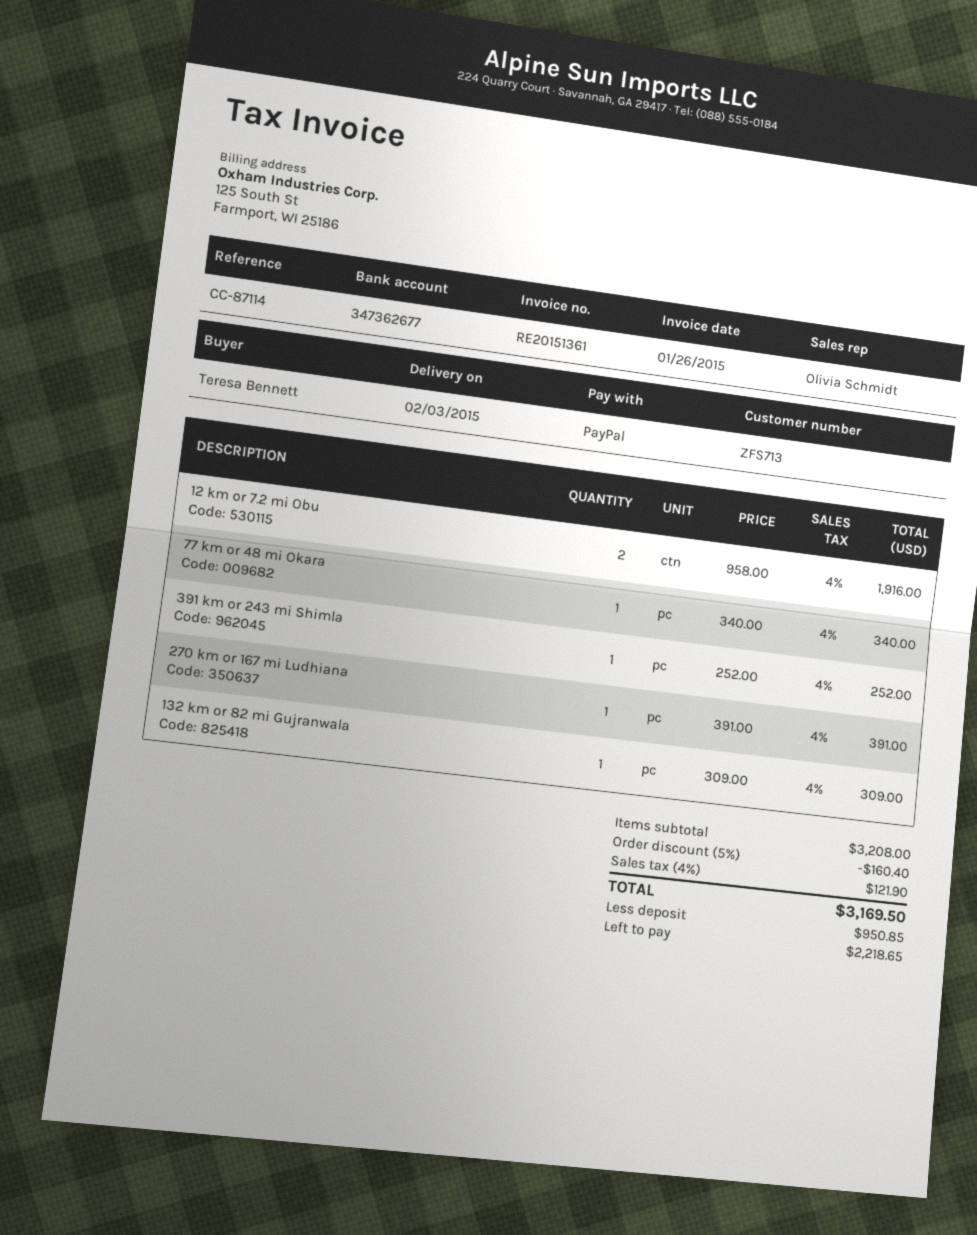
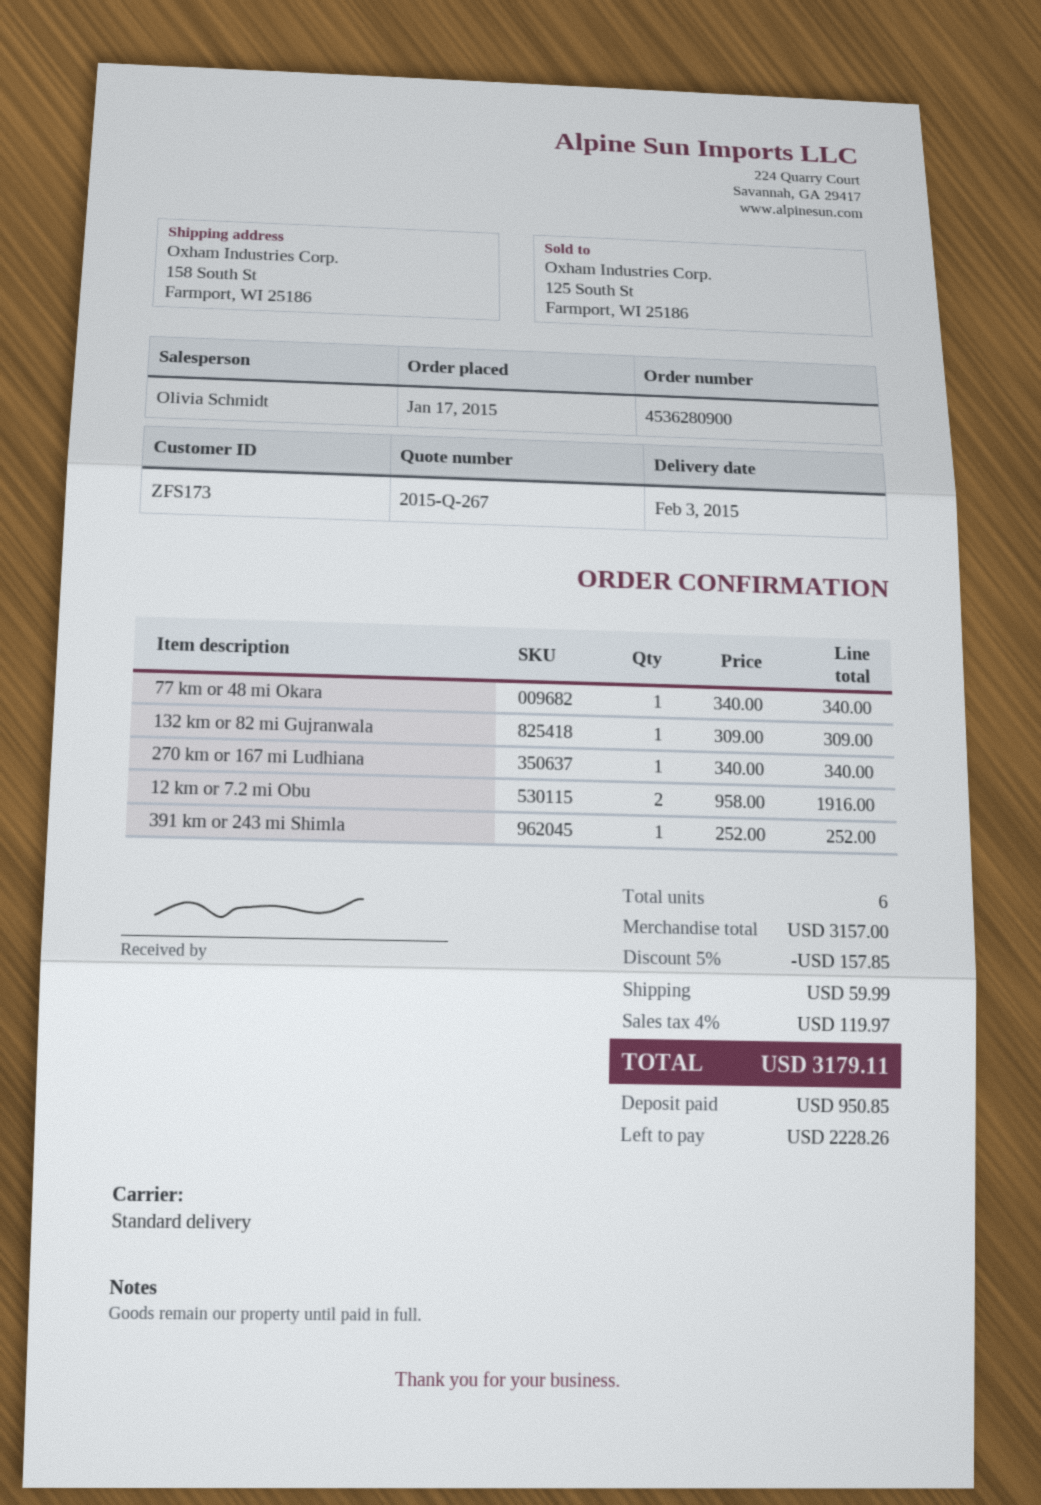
customer number: ZFS713 -> ZFS173
270 km or 167 mi Ludhiana: 1 x 391.00 = 391.00 -> 1 x 340.00 = 340.00
subtotal: 3208.00 -> 3157.00
discount: 5% = 160.40 -> 5% = 157.85
shipping: none -> 59.99
tax: 4% = 121.90 -> 4% = 119.97
total: 3169.50 -> 3179.11
balance: 2218.65 -> 2228.26

